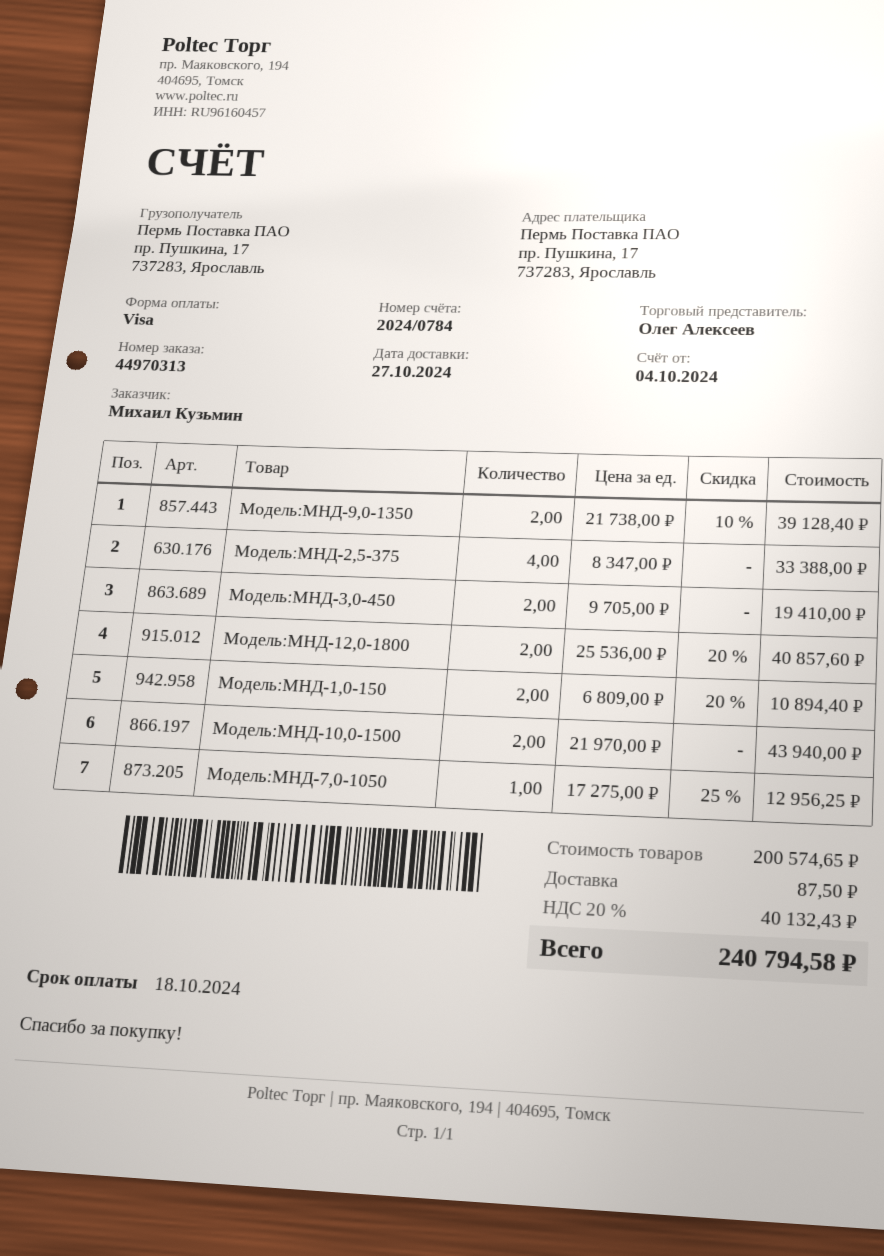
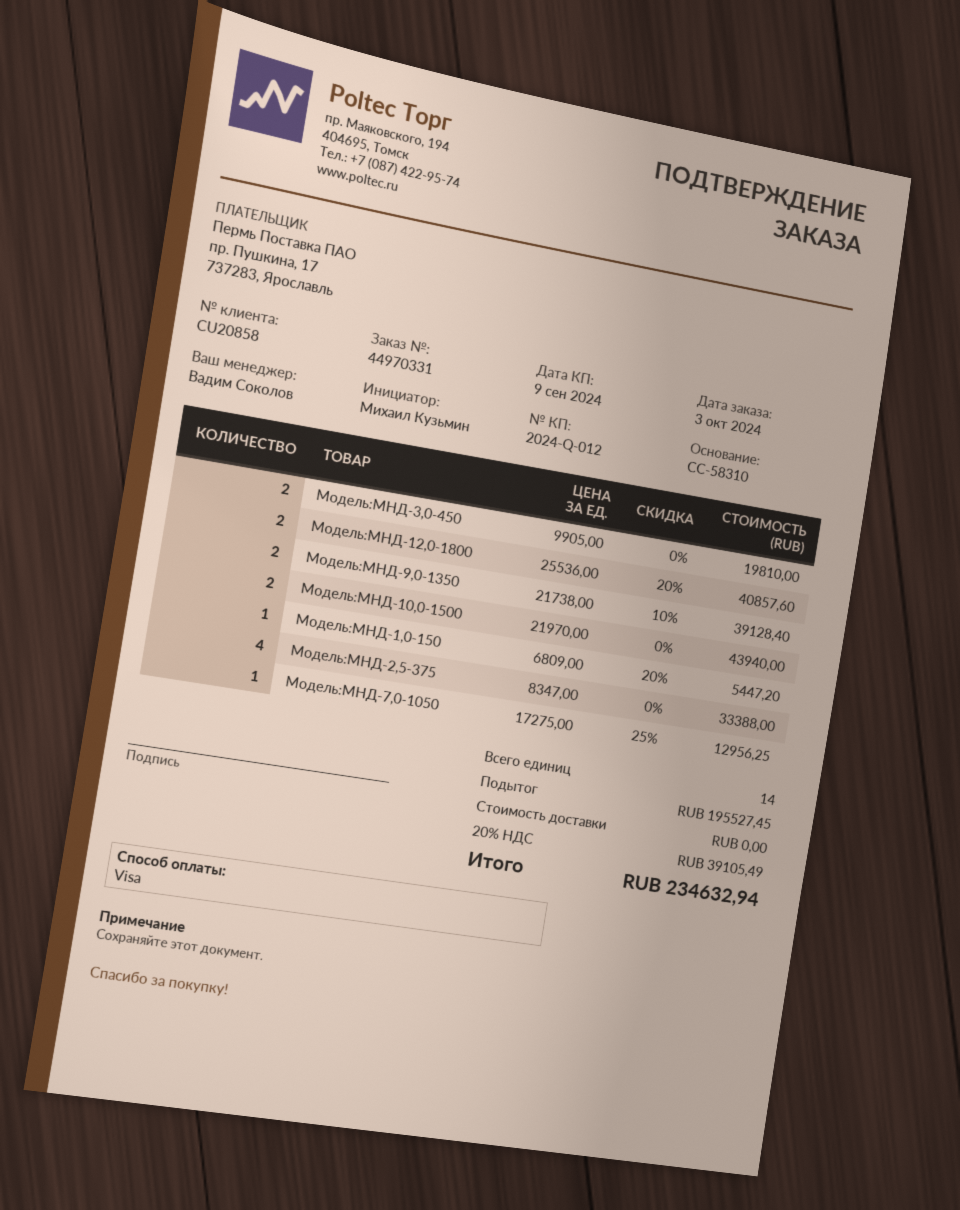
order number: 44970313 -> 44970331
sales rep: Олег Алексеев -> Вадим Соколов
Модель:МНД-3,0-450: 2 x 9705.00 = 19410.00 -> 2 x 9905.00 = 19810.00
Модель:МНД-1,0-150: 2 x 6809.00 - 20% = 10894.40 -> 1 x 6809.00 - 20% = 5447.20
subtotal: 200574.65 -> 195527.45
shipping: 87.50 -> 0.00
tax: 20% = 40132.43 -> 20% = 39105.49
total: 240794.58 -> 234632.94

